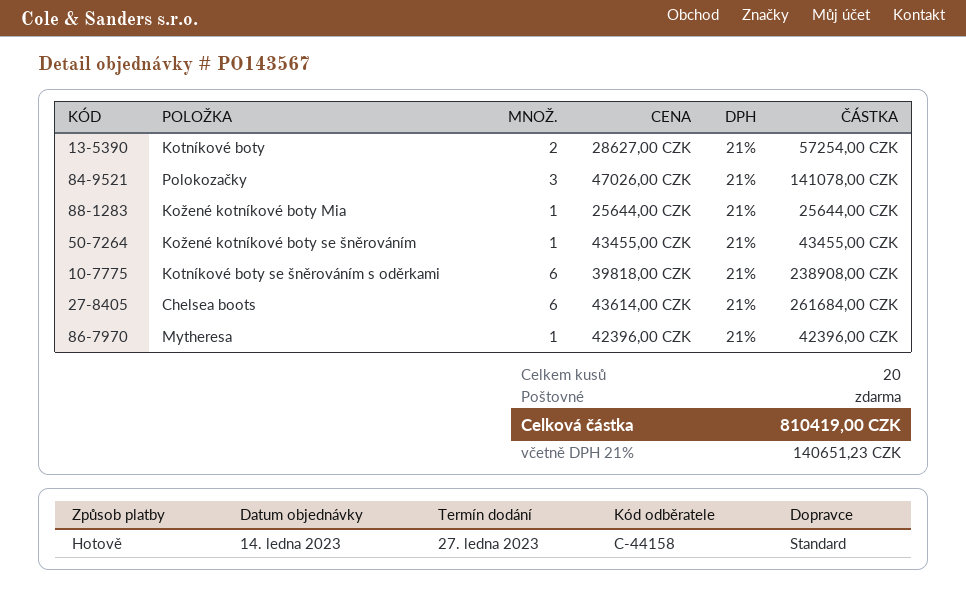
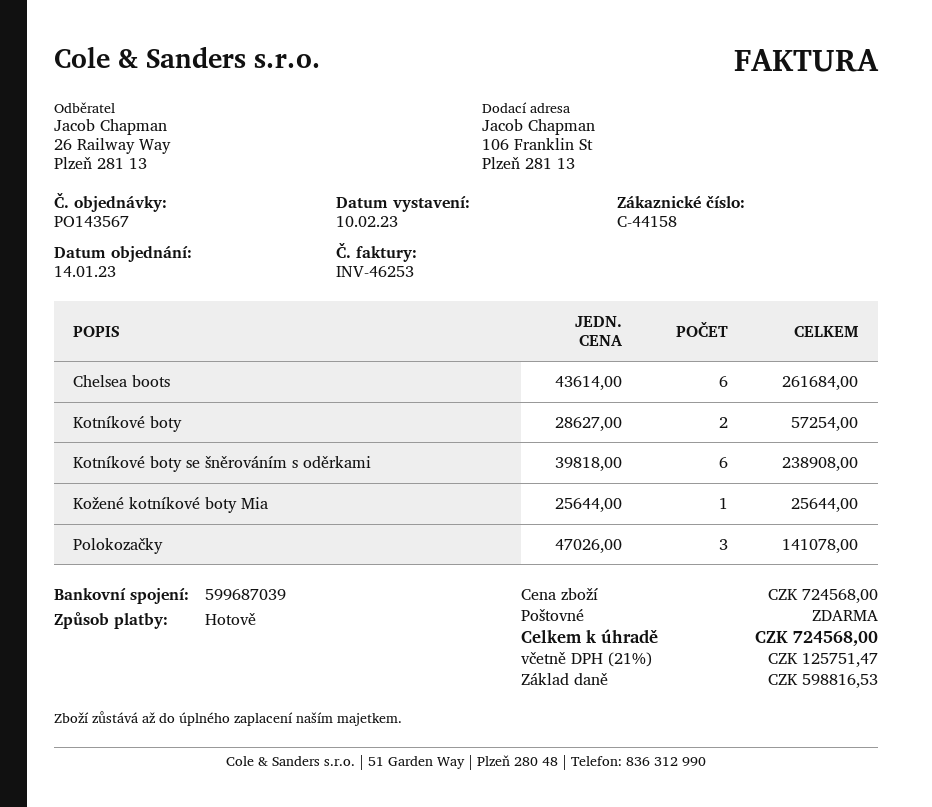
Kožené kotníkové boty se šněrováním: 1 x 43455.00 = 43455.00 -> none
Mytheresa: 1 x 42396.00 = 42396.00 -> none
tax: 21% = 140651.23 -> 21% = 125751.47
total: 810419.00 -> 724568.00

